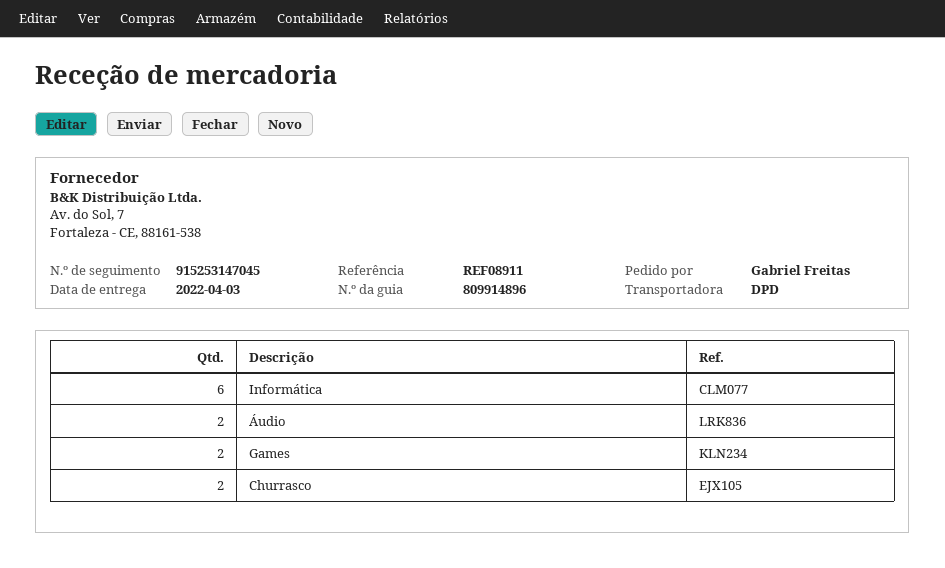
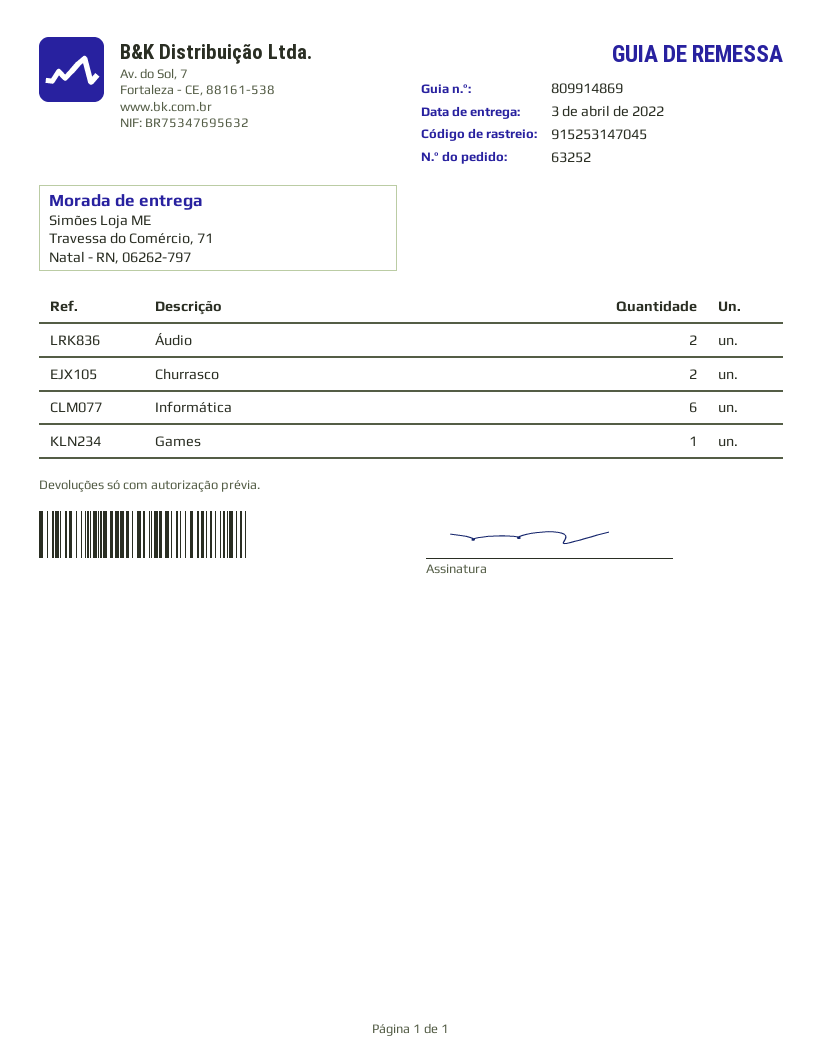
delivery note number: 809914896 -> 809914869
Games: 2 -> 1

